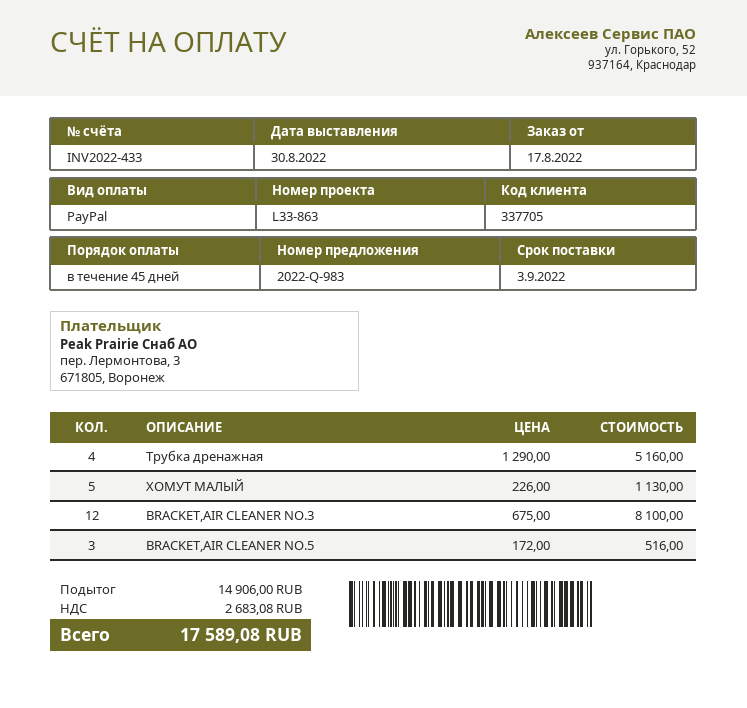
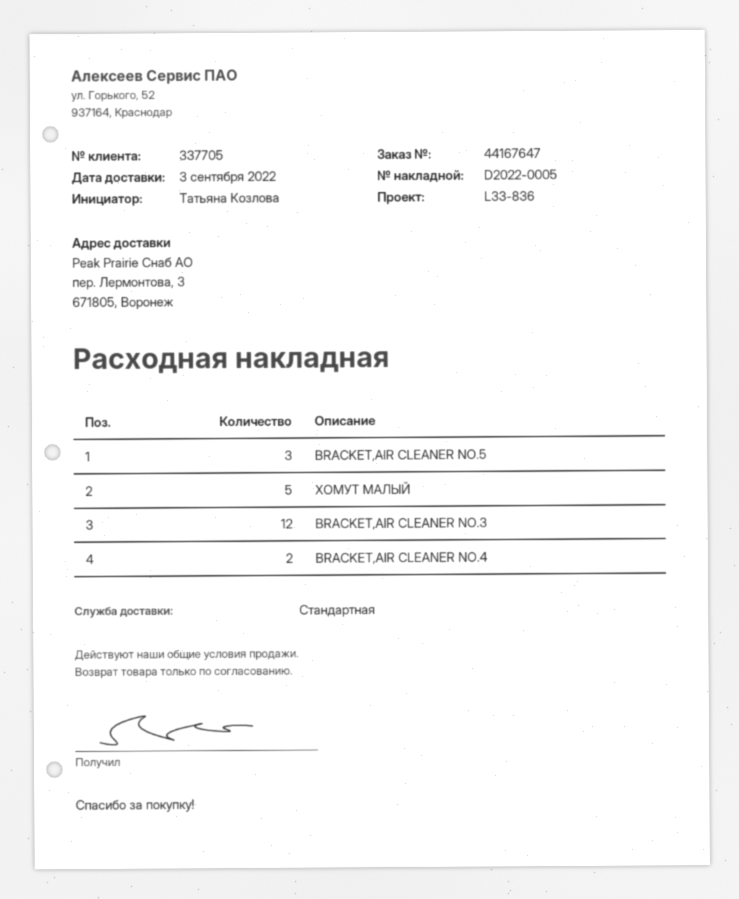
reference: L33-863 -> L33-836
Трубка дренажная: 4 -> none
BRACKET,AIR CLEANER NO.4: none -> 2

